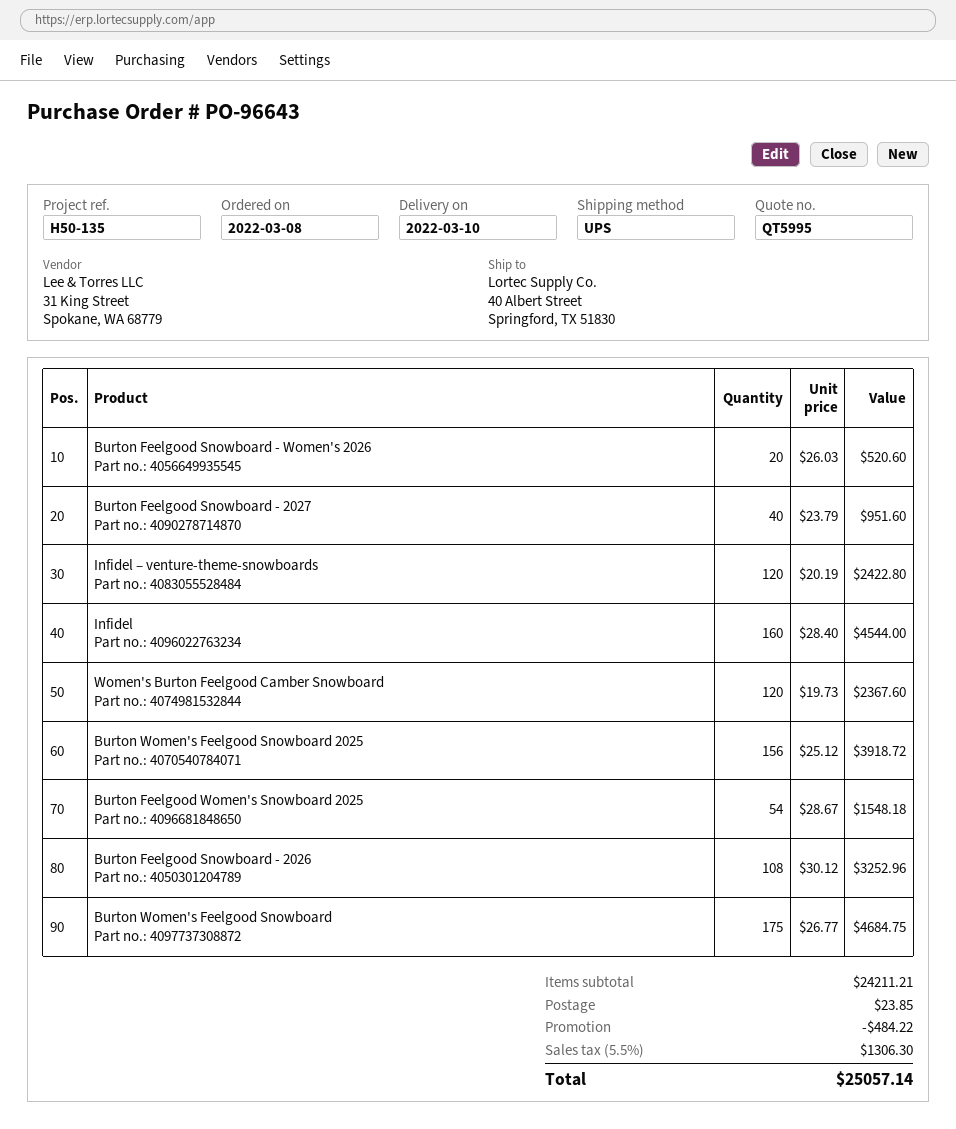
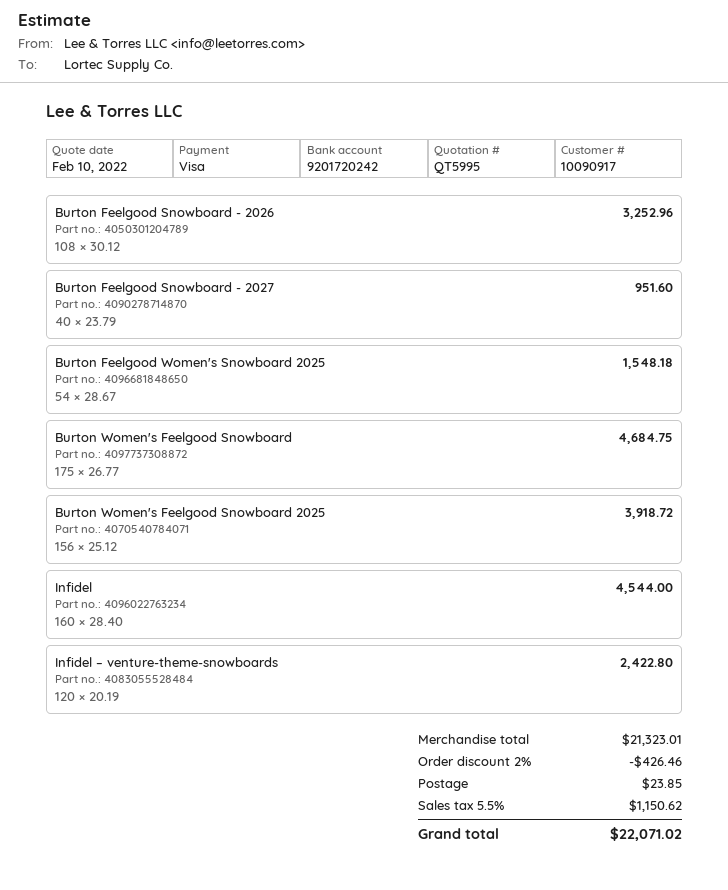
Burton Feelgood Snowboard - Women's 2026: 20 x 26.03 = 520.60 -> none
Women's Burton Feelgood Camber Snowboard: 120 x 19.73 = 2367.60 -> none
subtotal: 24211.21 -> 21323.01
discount: 484.22 -> 426.46
tax: 5.5% = 1306.30 -> 5.5% = 1150.62
total: 25057.14 -> 22071.02

